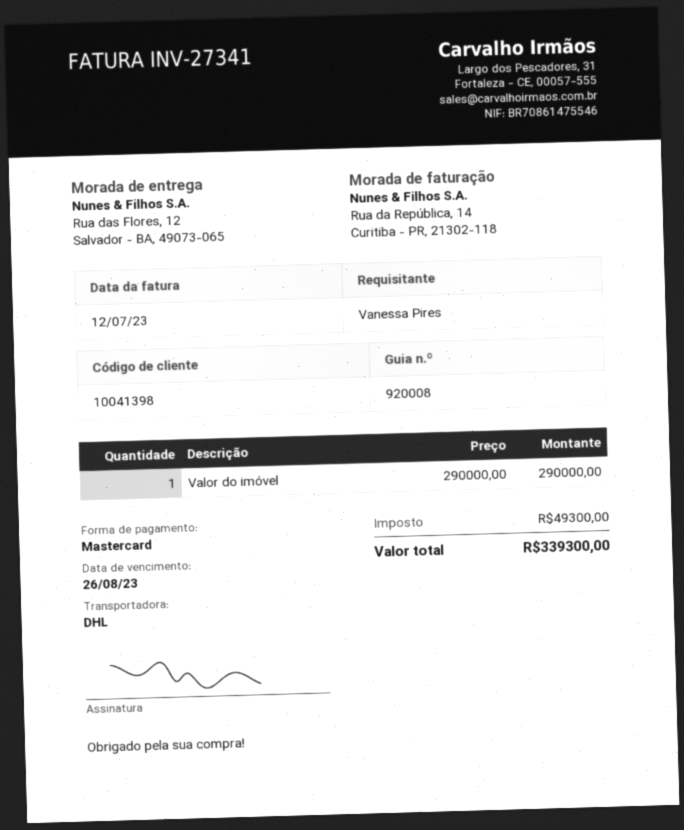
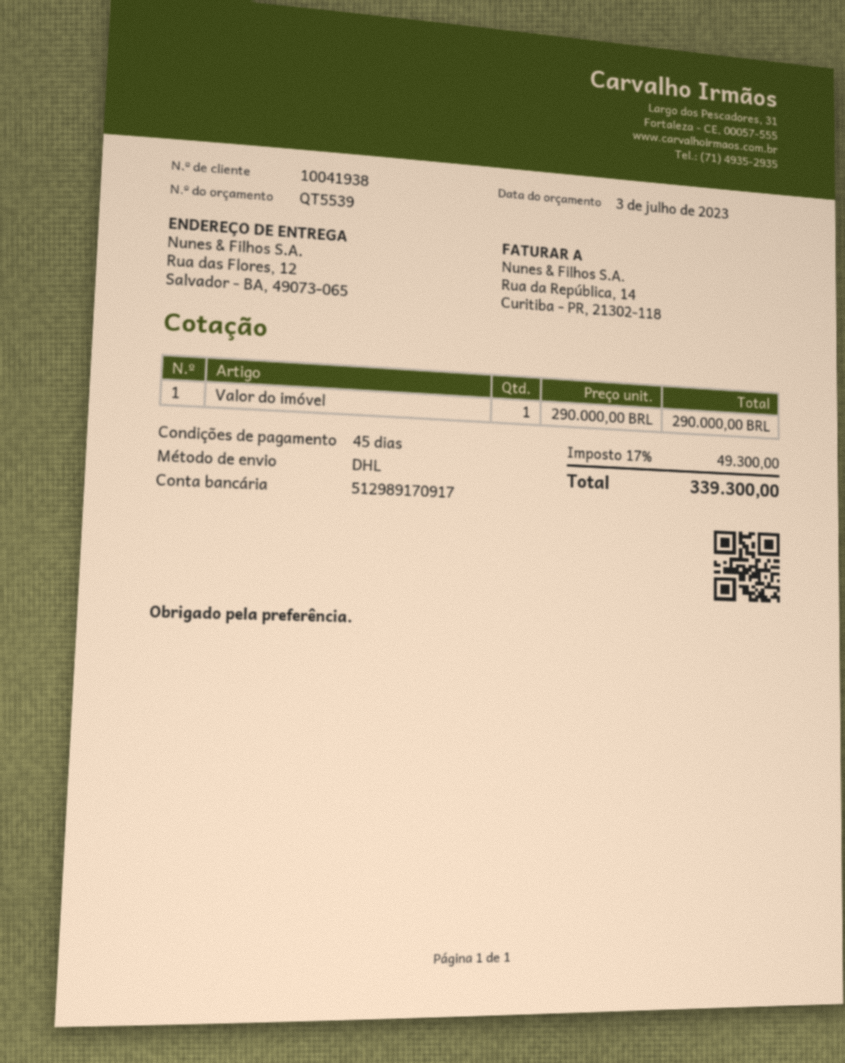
customer number: 10041398 -> 10041938

